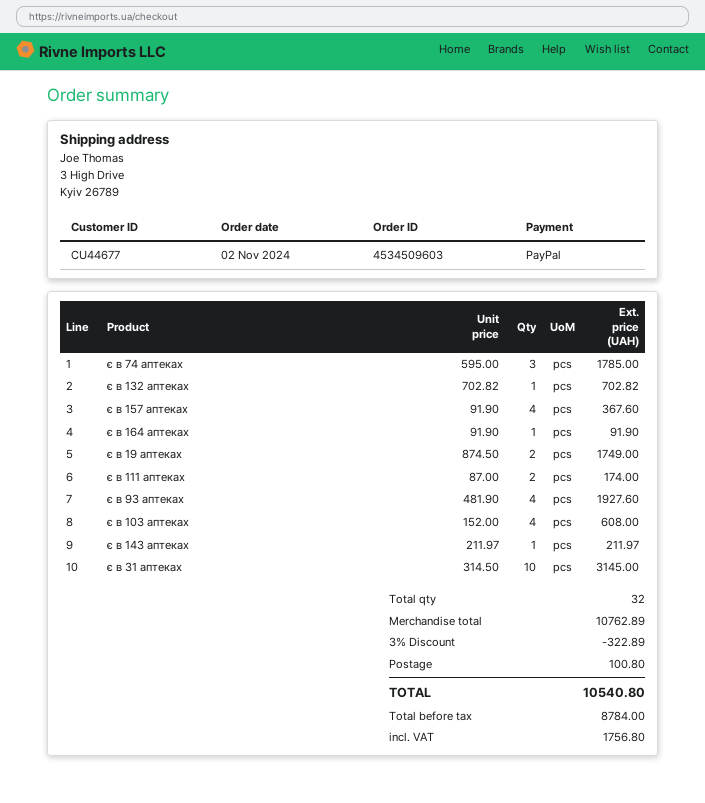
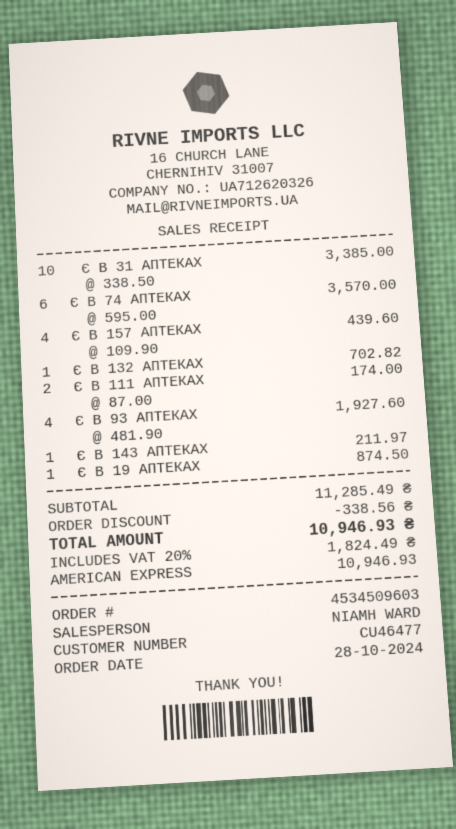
order date: 2024-11-02 -> 2024-10-28
customer number: CU44677 -> CU46477
payment method: PayPal -> American Express
є в 74 аптеках: 3 x 595.00 = 1785.00 -> 6 x 595.00 = 3570.00
є в 157 аптеках: 4 x 91.90 = 367.60 -> 4 x 109.90 = 439.60
є в 164 аптеках: 1 x 91.90 = 91.90 -> none
є в 19 аптеках: 2 x 874.50 = 1749.00 -> 1 x 874.50 = 874.50
є в 103 аптеках: 4 x 152.00 = 608.00 -> none
є в 31 аптеках: 10 x 314.50 = 3145.00 -> 10 x 338.50 = 3385.00
subtotal: 10762.89 -> 11285.49
discount: 322.89 -> 338.56
shipping: 100.80 -> none
tax: 1756.80 -> 1824.49
total: 10540.80 -> 10946.93

